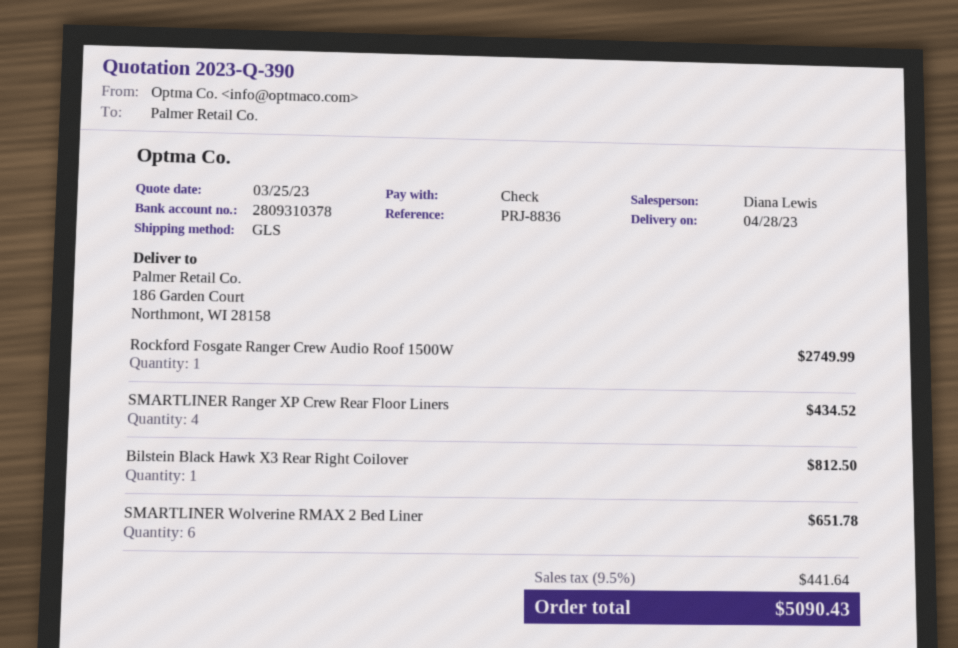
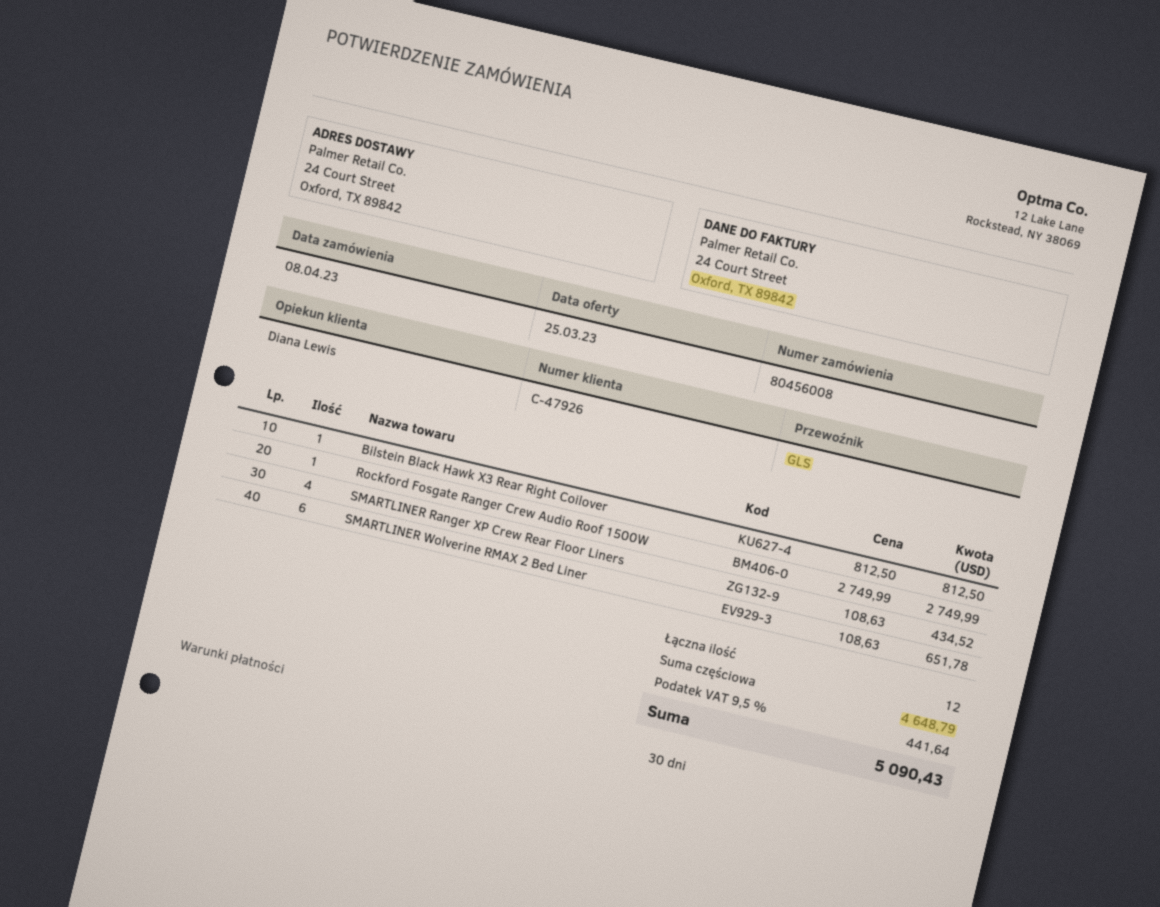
ship to: 186 Garden Court, Northmont, WI 28158 -> 24 Court Street, Oxford, TX 89842

